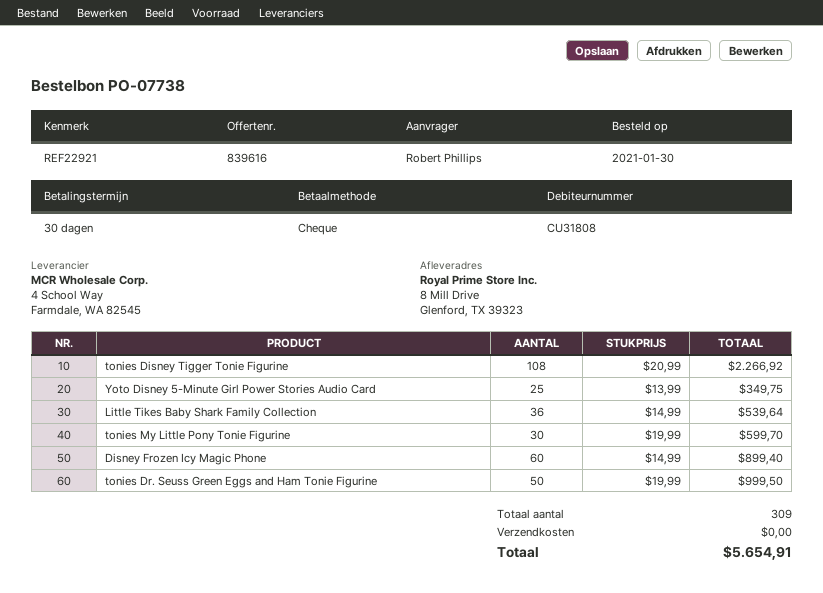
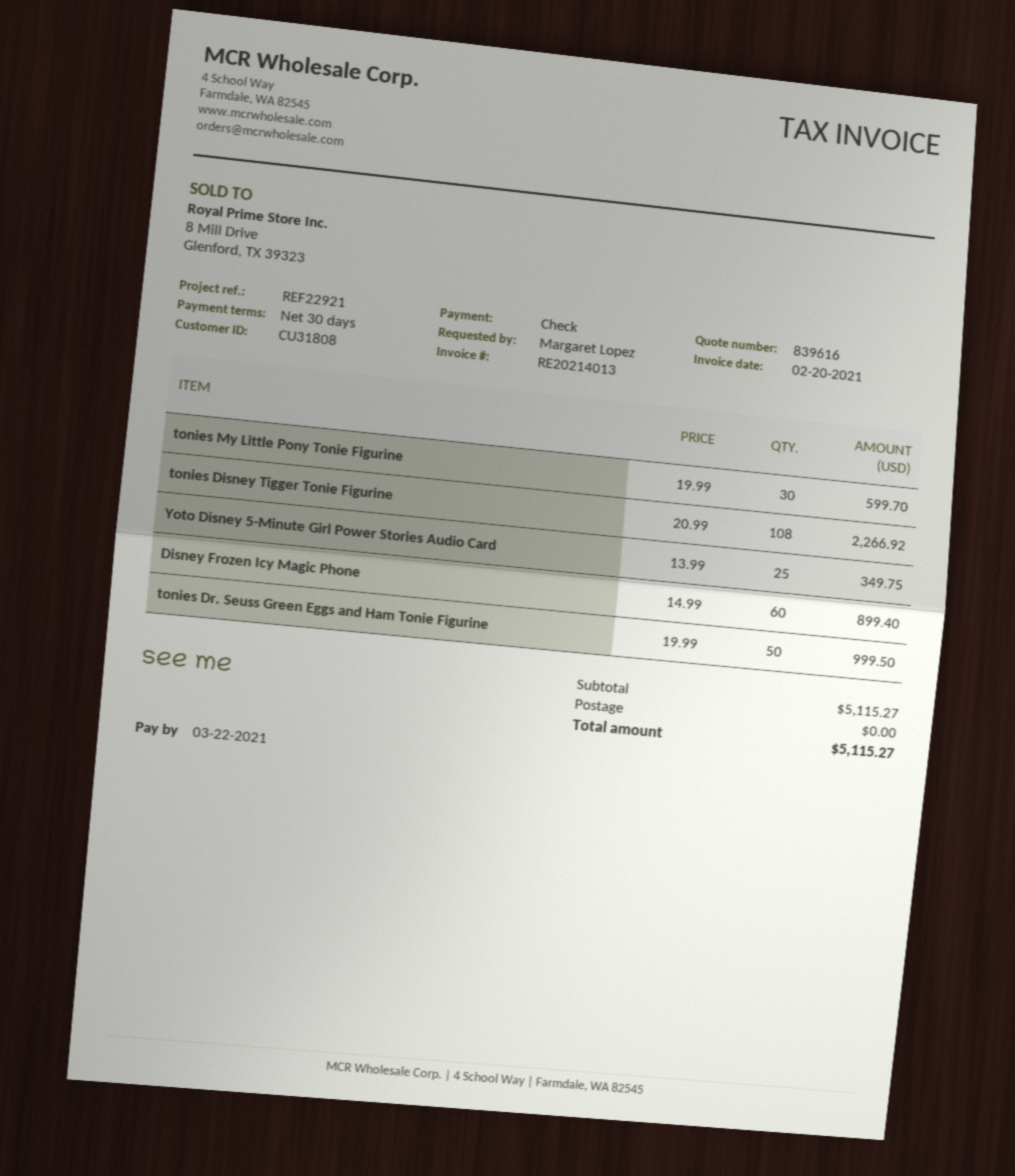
ordered by: Robert Phillips -> Margaret Lopez
Little Tikes Baby Shark Family Collection: 36 x 14.99 = 539.64 -> none
total: 5654.91 -> 5115.27

